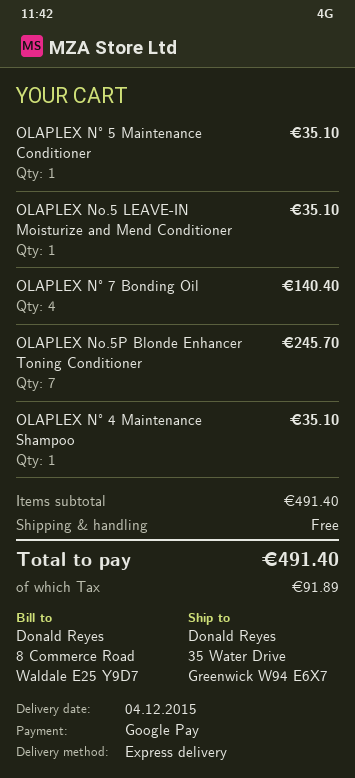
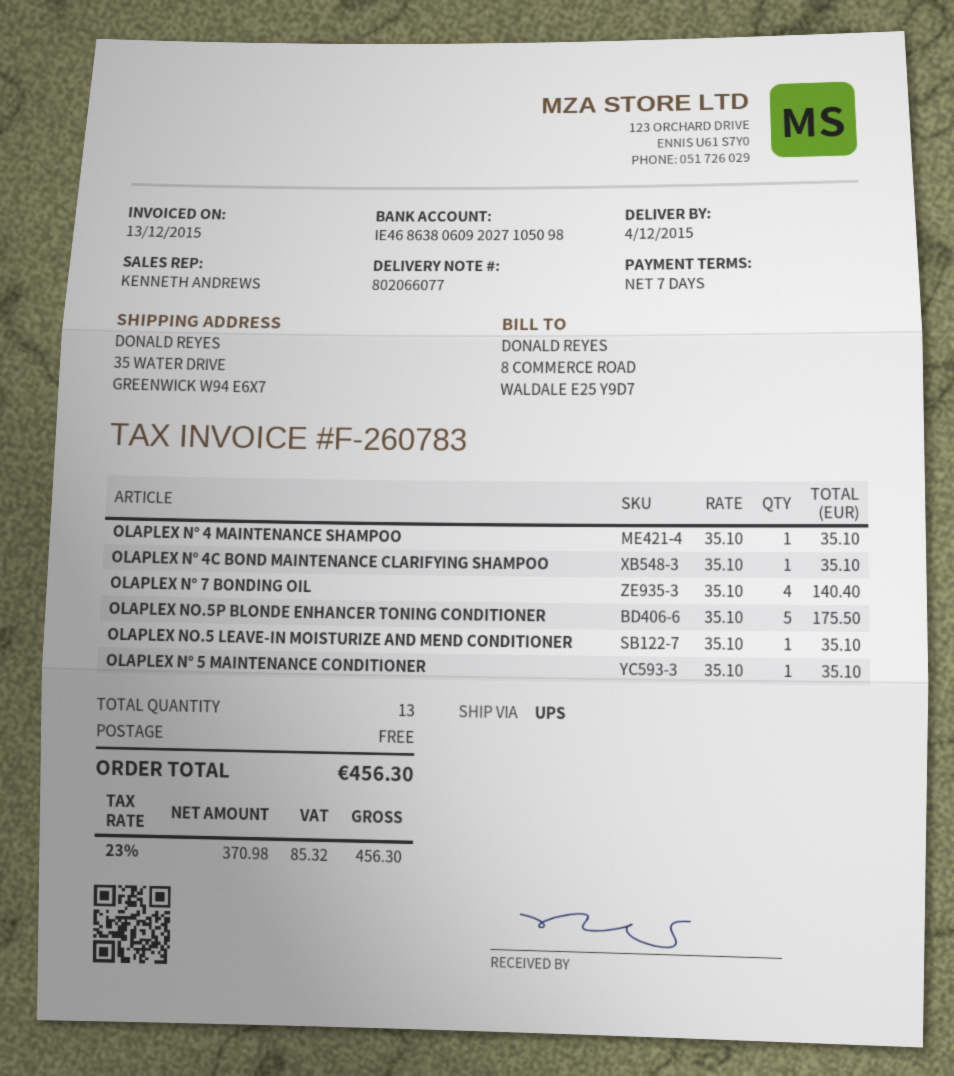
shipping method: express -> UPS
OLAPLEX No.5P Blonde Enhancer Toning Conditioner: 7 for 245.70 -> 5 for 175.50
OLAPLEX N° 4C BOND MAINTENANCE CLARIFYING SHAMPOO: none -> 1 for 35.10
tax: 91.89 -> 85.32
total: 491.40 -> 456.30

